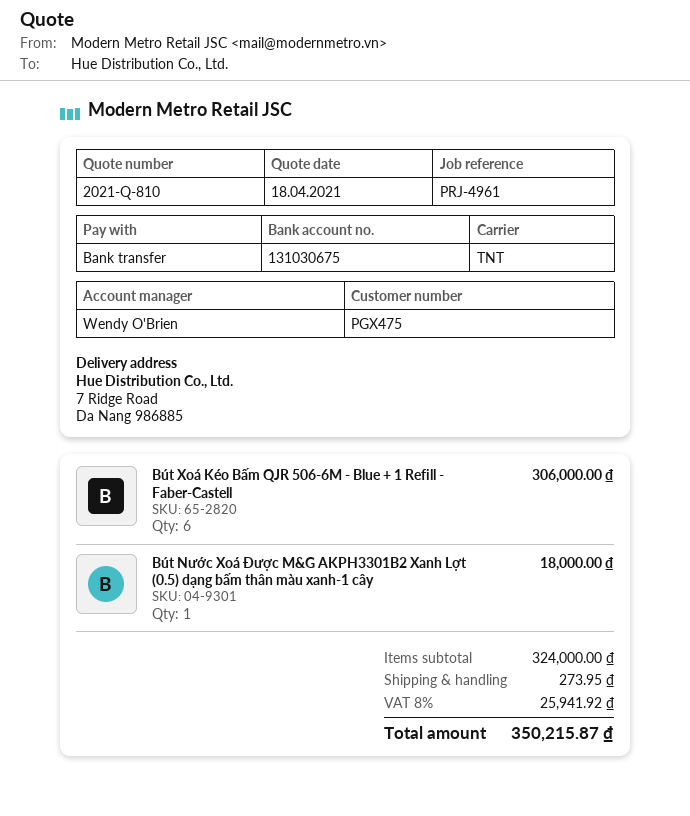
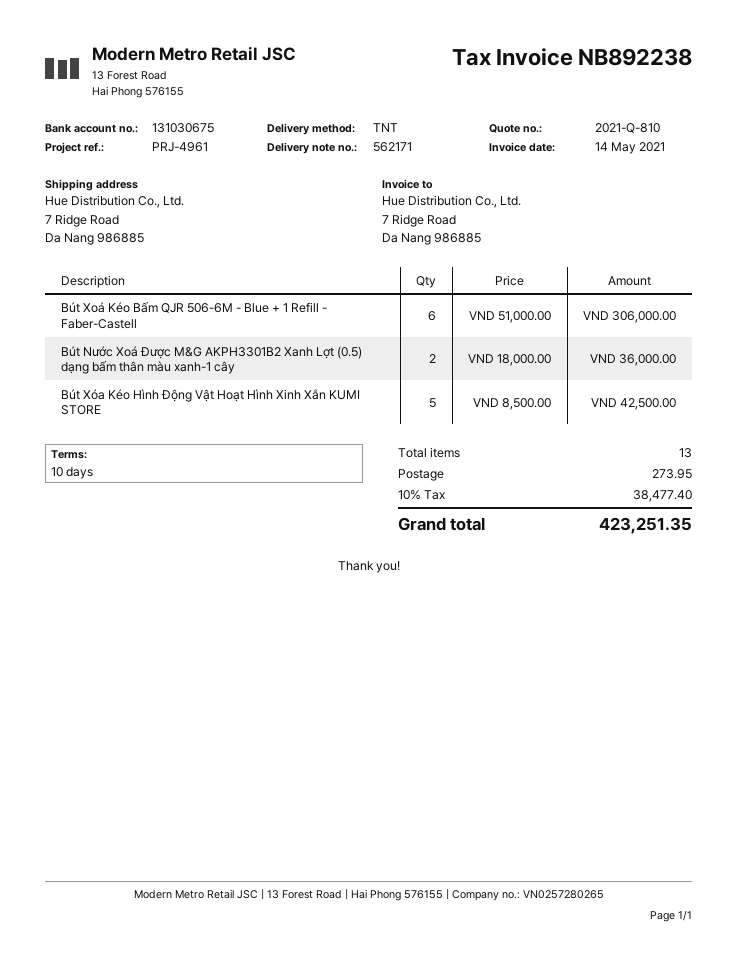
Bút Nước Xoá Được M&G AKPH3301B2 Xanh Lợt (0.5) dạng bấm thân màu xanh-1 cây: 1 for 18000.00 -> 2 for 36000.00
Bút Xóa Kéo Hình Động Vật Hoạt Hình Xinh Xắn KUMI STORE: none -> 5 for 42500.00
tax: 8% = 25941.92 -> 10% = 38477.40
total: 350215.87 -> 423251.35

